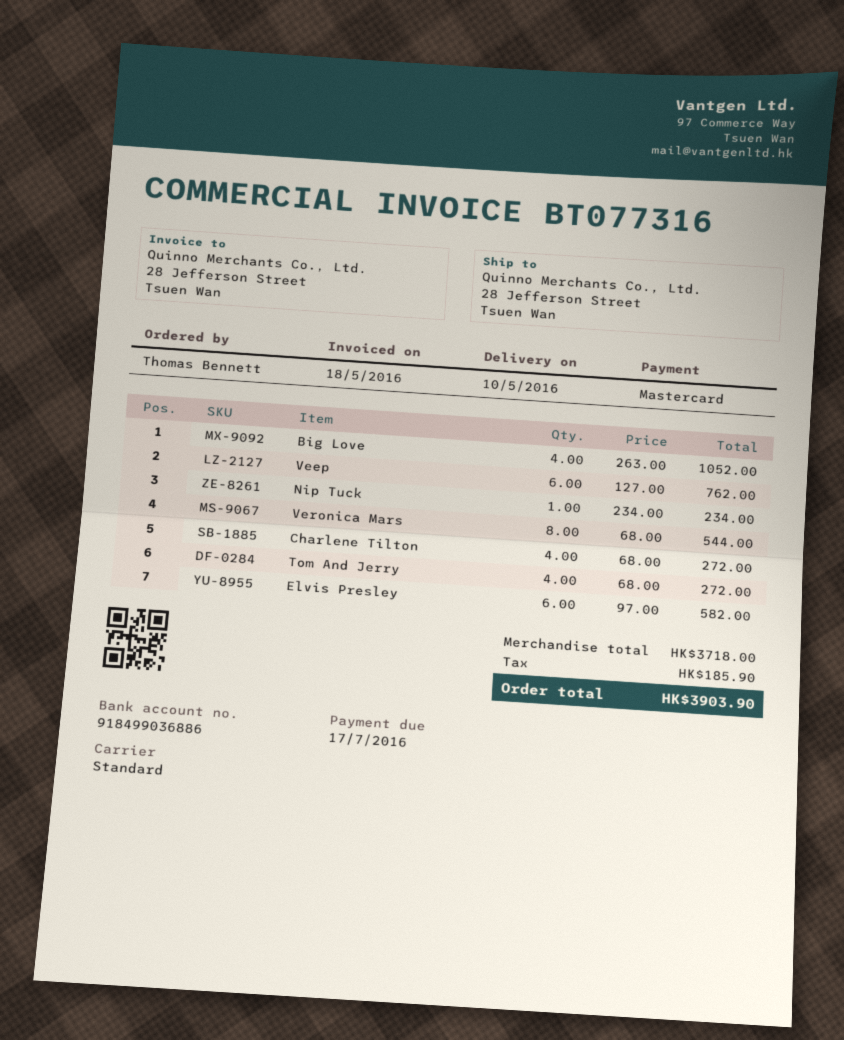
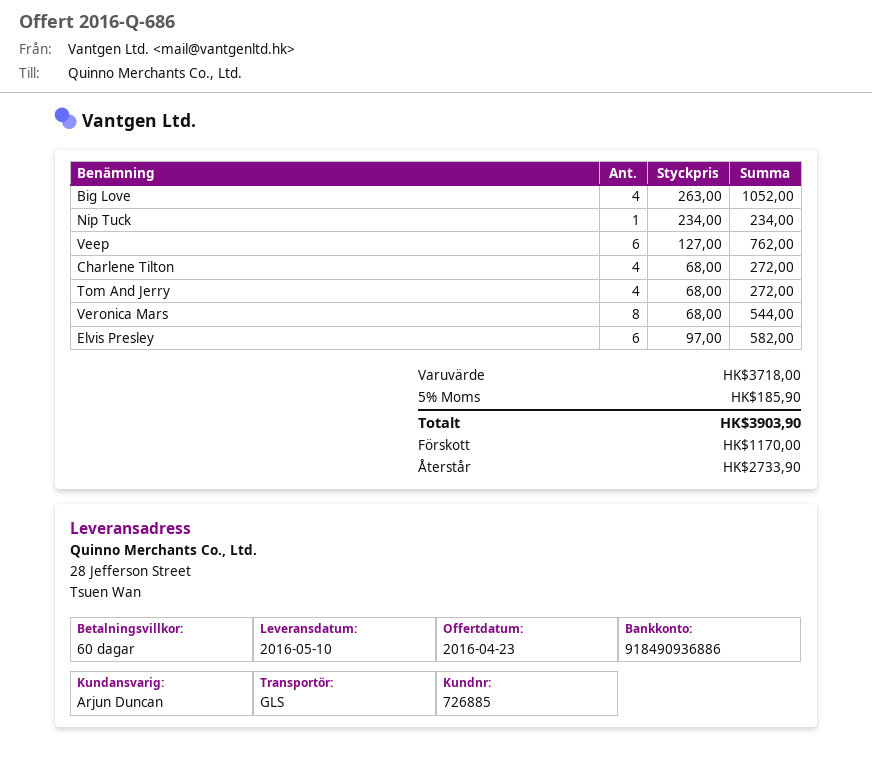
bank account: 918499036886 -> 918490936886
shipping method: standard -> GLS

